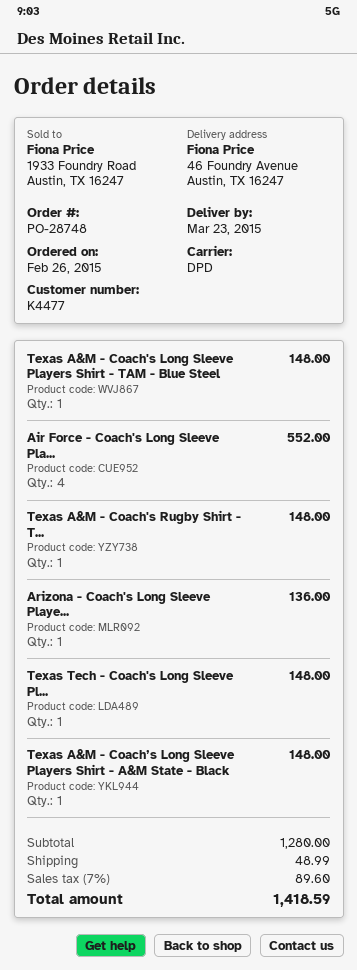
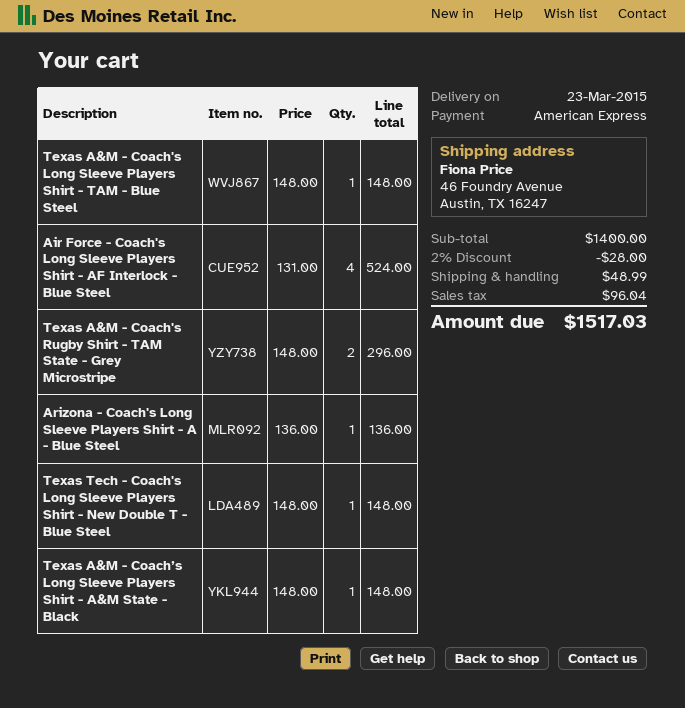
Air Force - Coach's Long Sleeve Pla...: 4 for 552.00 -> 4 for 524.00
Texas A&M - Coach's Rugby Shirt - T...: 1 for 148.00 -> 2 for 296.00
subtotal: 1280.00 -> 1400.00
discount: none -> 2% = 28.00
tax: 89.60 -> 96.04
total: 1418.59 -> 1517.03

